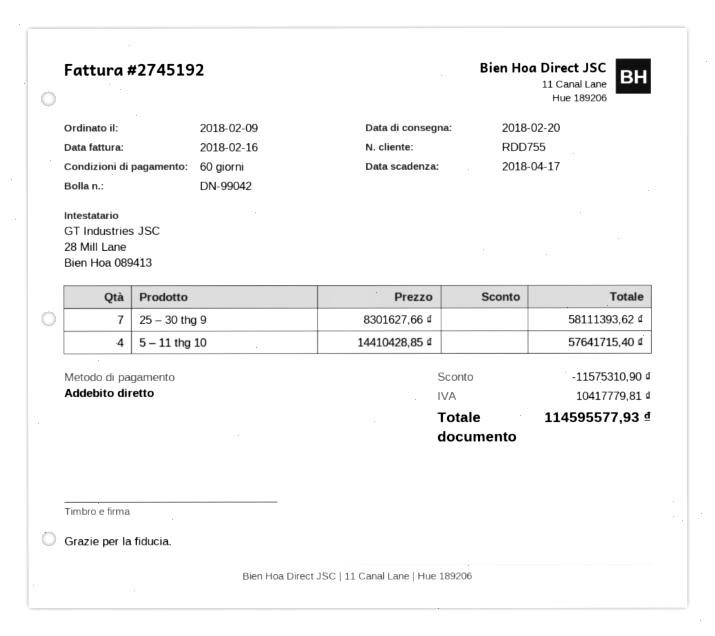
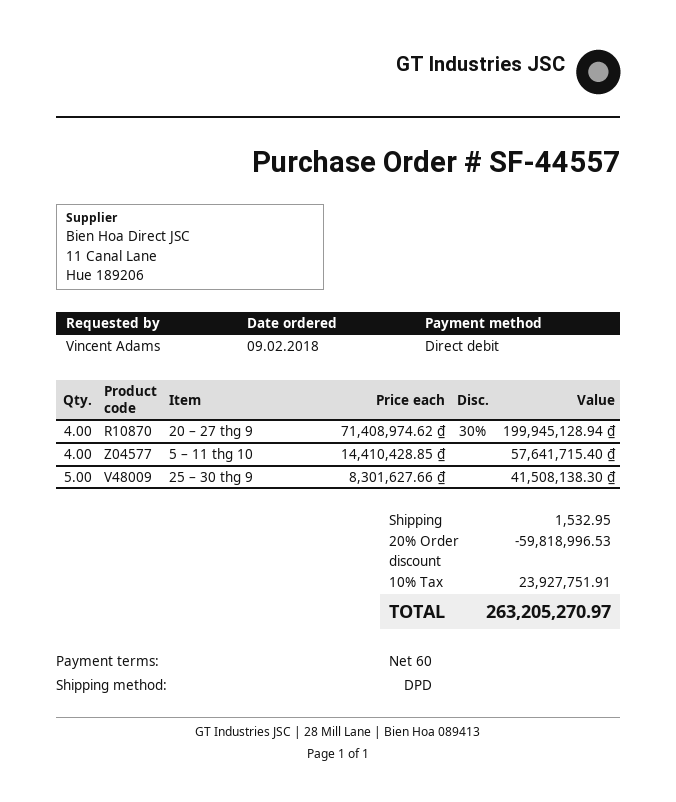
25 – 30 thg 9: 7 x 8301627.66 = 58111393.62 -> 5 x 8301627.66 = 41508138.30
20 – 27 thg 9: none -> 4 x 71408974.62 - 30% = 199945128.94
discount: 11575310.90 -> 59818996.53
shipping: none -> 1532.95
tax: 10417779.81 -> 23927751.91
total: 114595577.93 -> 263205270.97

